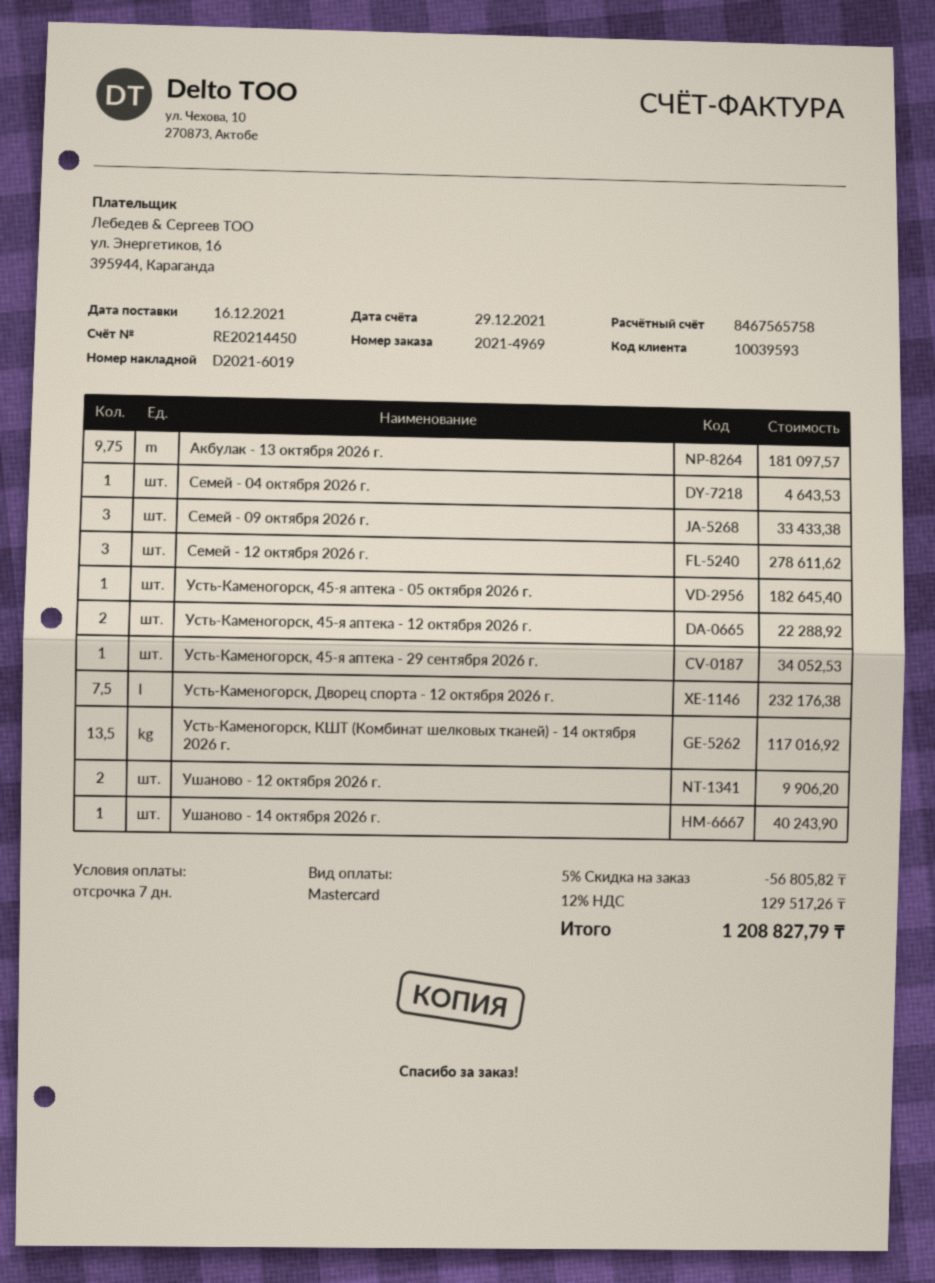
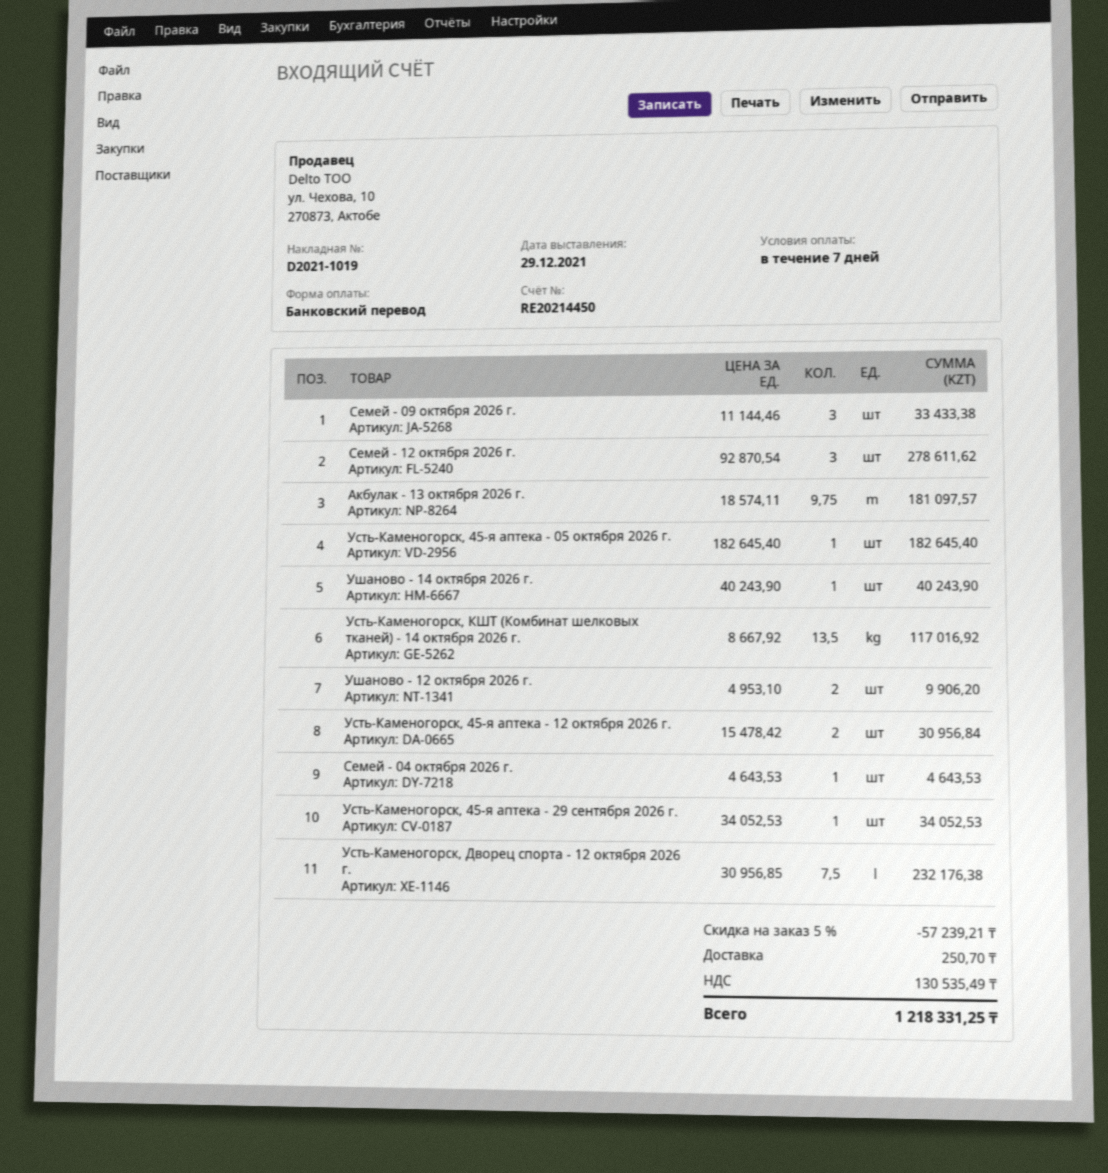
delivery note number: D2021-6019 -> D2021-1019
payment method: Mastercard -> bank transfer
Усть-Каменогорск, 45-я аптека - 12 октября 2026 г.: 2 for 22288.92 -> 2 for 30956.84
discount: 5% = 56805.82 -> 5% = 57239.21
shipping: none -> 250.70
tax: 129517.26 -> 130535.49
total: 1208827.79 -> 1218331.25

